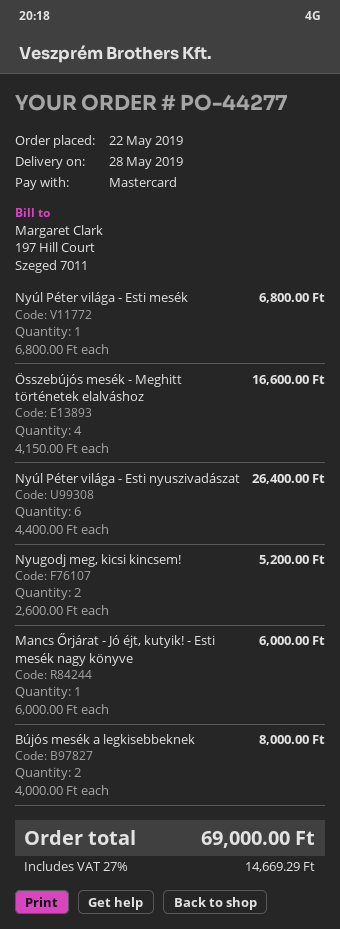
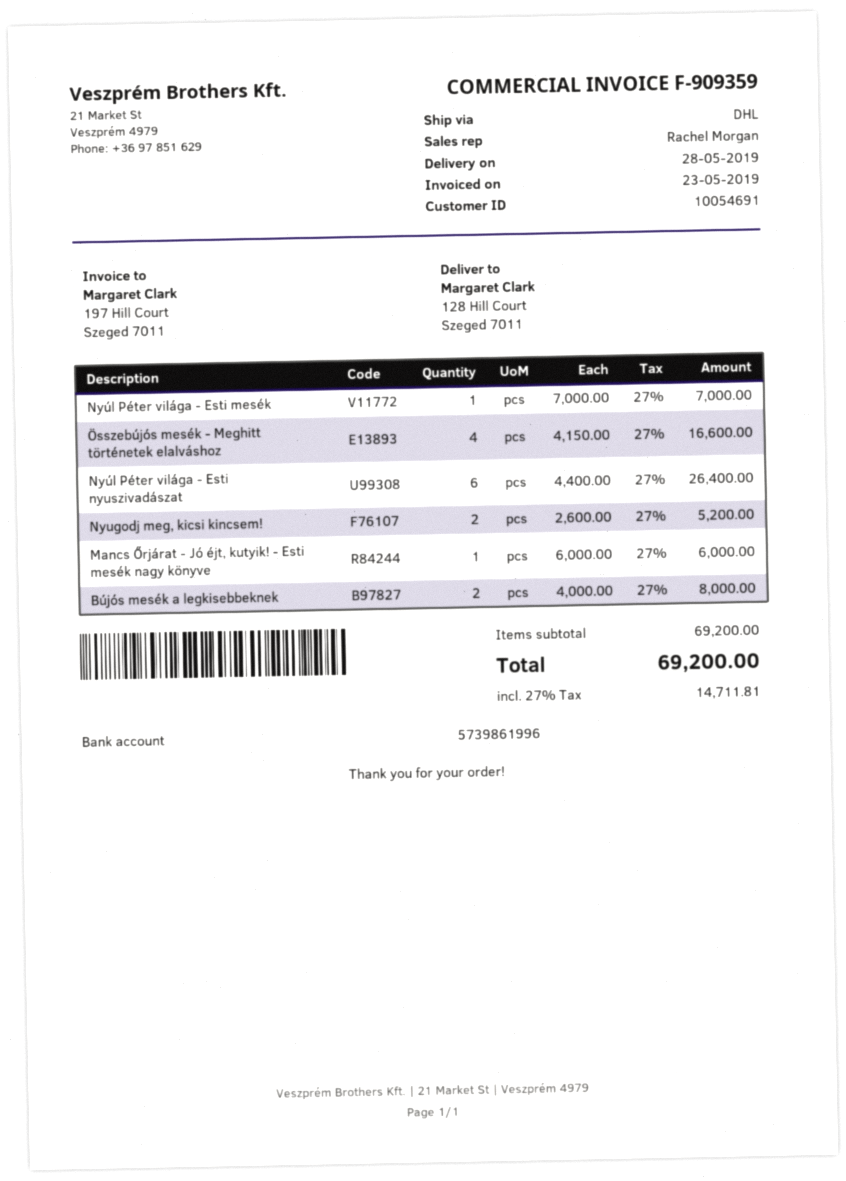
Nyúl Péter világa - Esti mesék: 1 x 6800.00 = 6800.00 -> 1 x 7000.00 = 7000.00
tax: 27% = 14669.29 -> 27% = 14711.81
total: 69000.00 -> 69200.00

